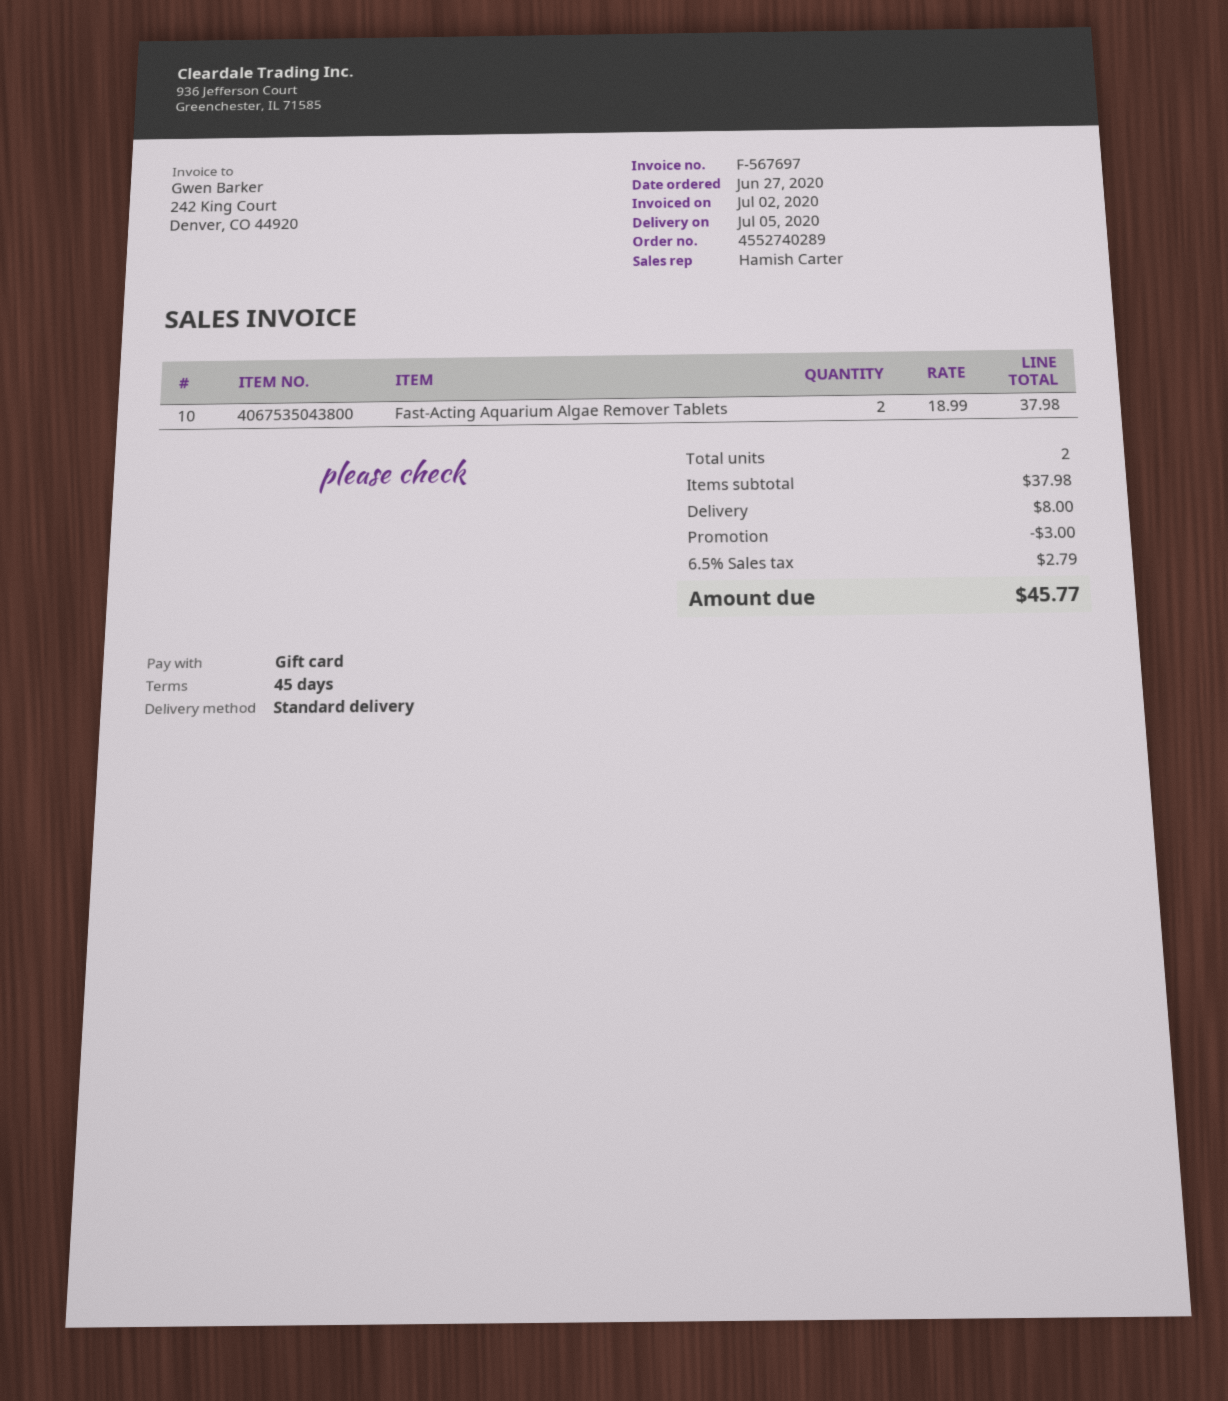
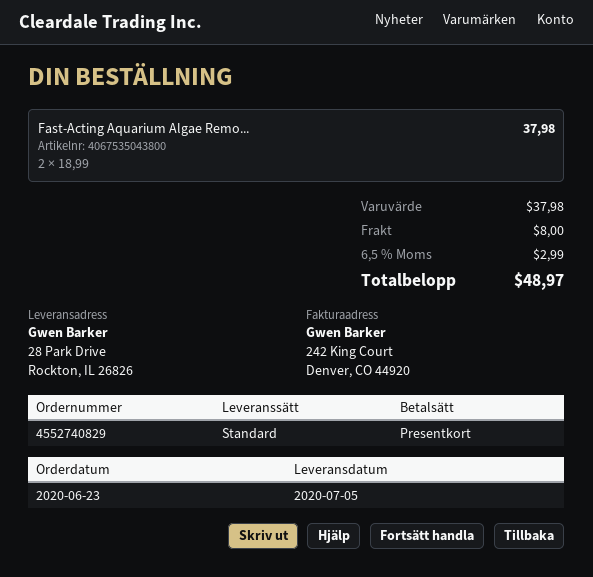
order number: 4552740289 -> 4552740829
order date: 2020-06-27 -> 2020-06-23
discount: 3.00 -> none
tax: 6.5% = 2.79 -> 6.5% = 2.99
total: 45.77 -> 48.97

